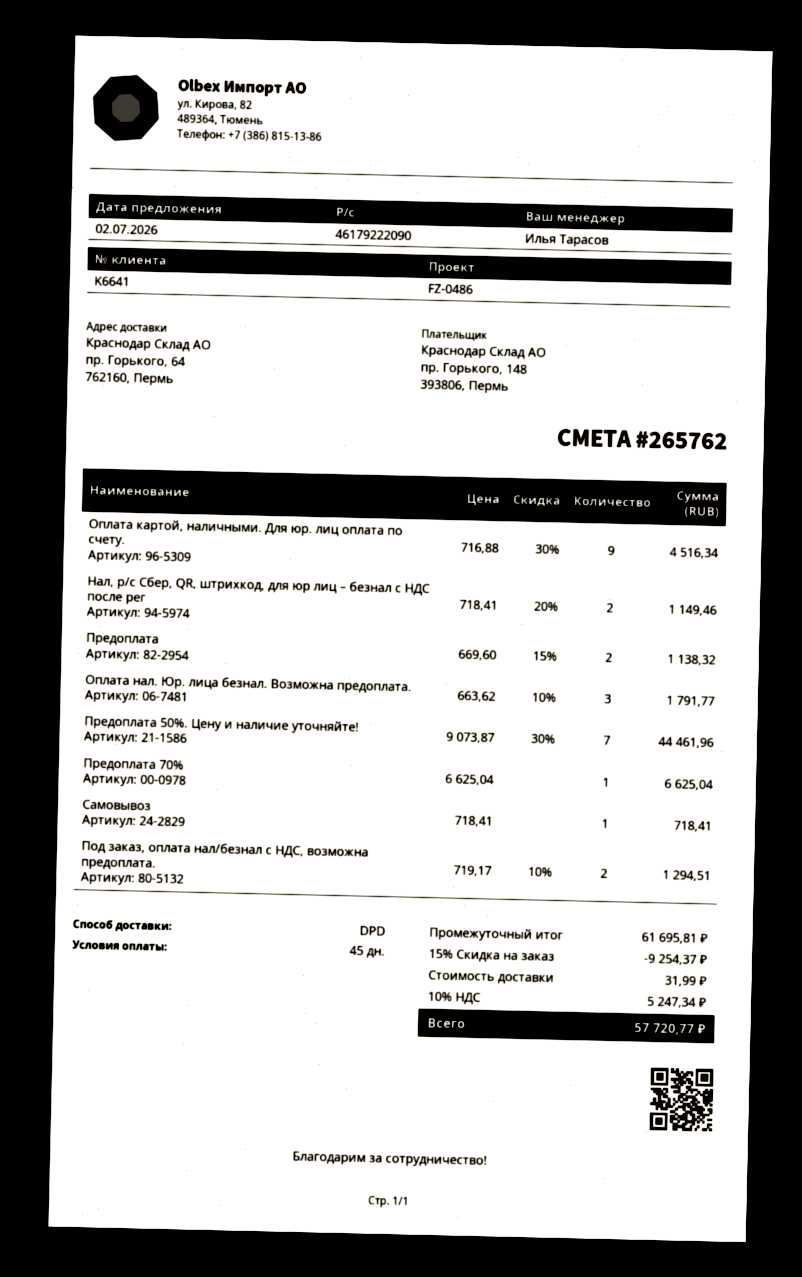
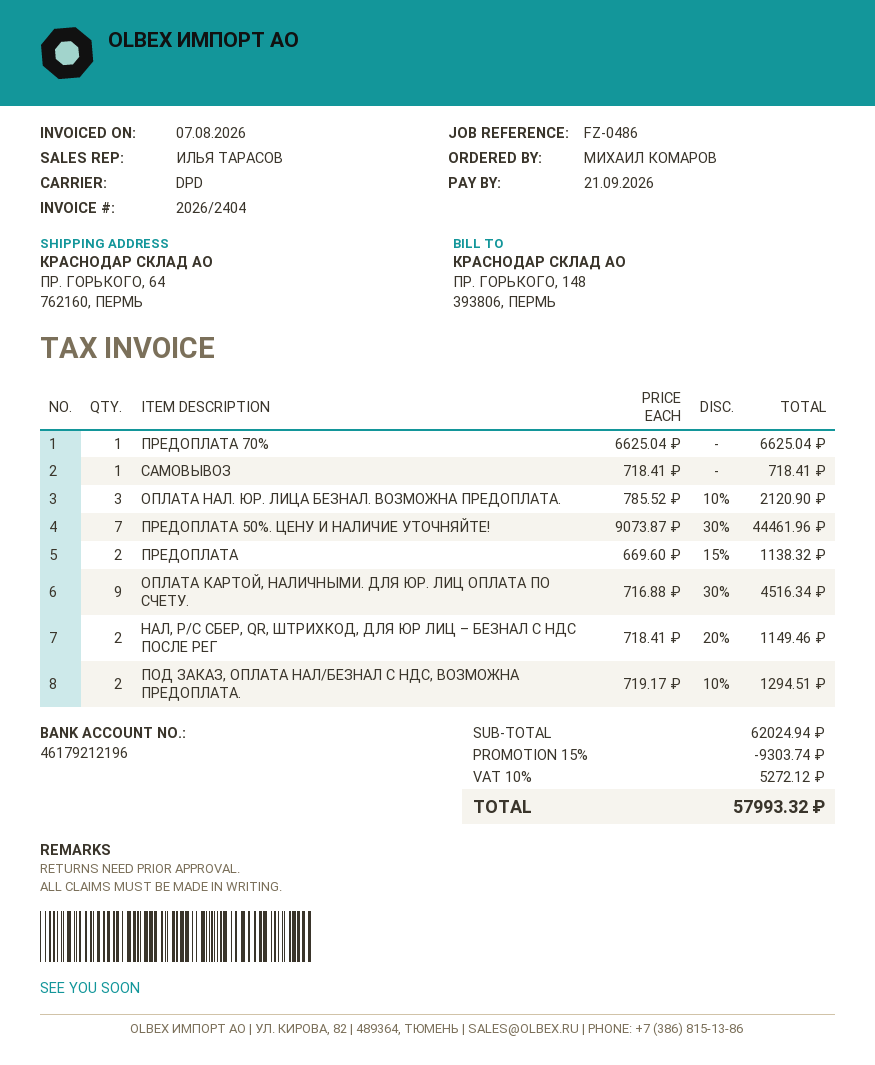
bank account: 46179222090 -> 46179212196
Оплата нал. Юр. лица безнал. Возможна предоплата.: 3 x 663.62 - 10% = 1791.77 -> 3 x 785.52 - 10% = 2120.90
subtotal: 61695.81 -> 62024.94
discount: 15% = 9254.37 -> 15% = 9303.74
shipping: 31.99 -> none
tax: 10% = 5247.34 -> 10% = 5272.12
total: 57720.77 -> 57993.32

